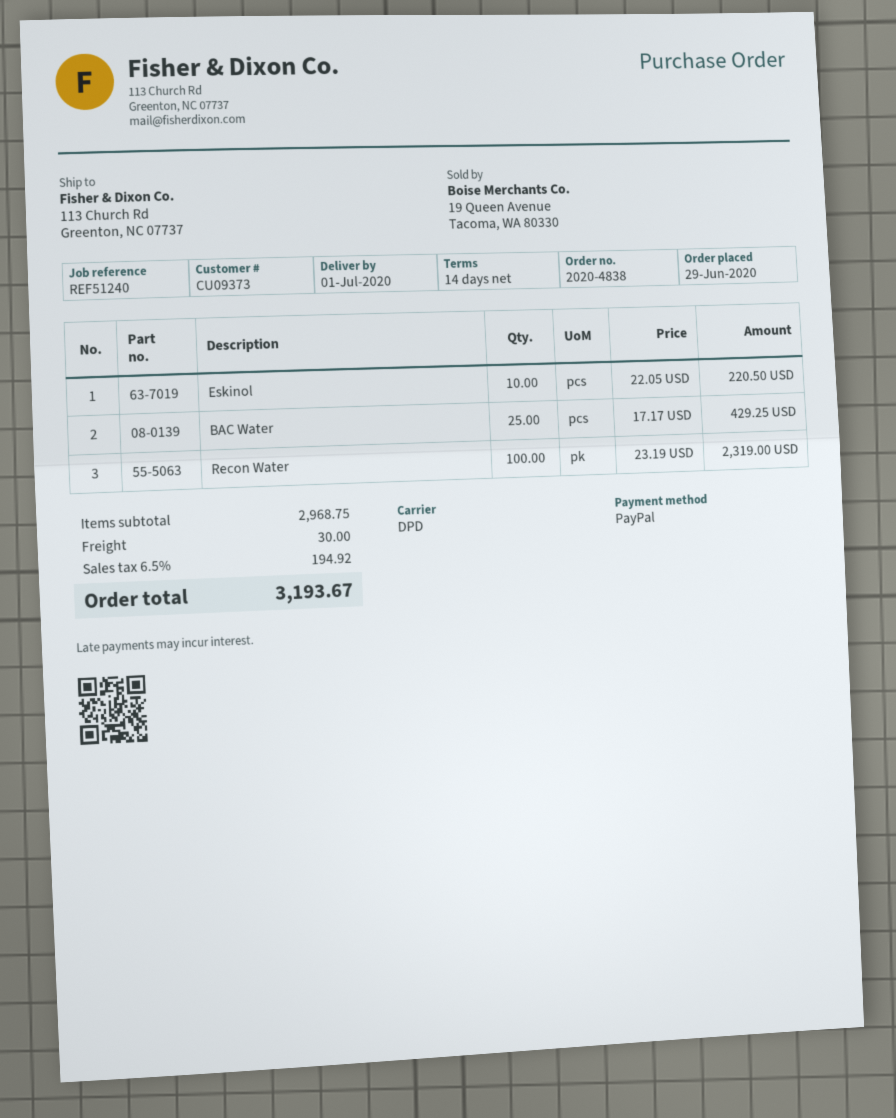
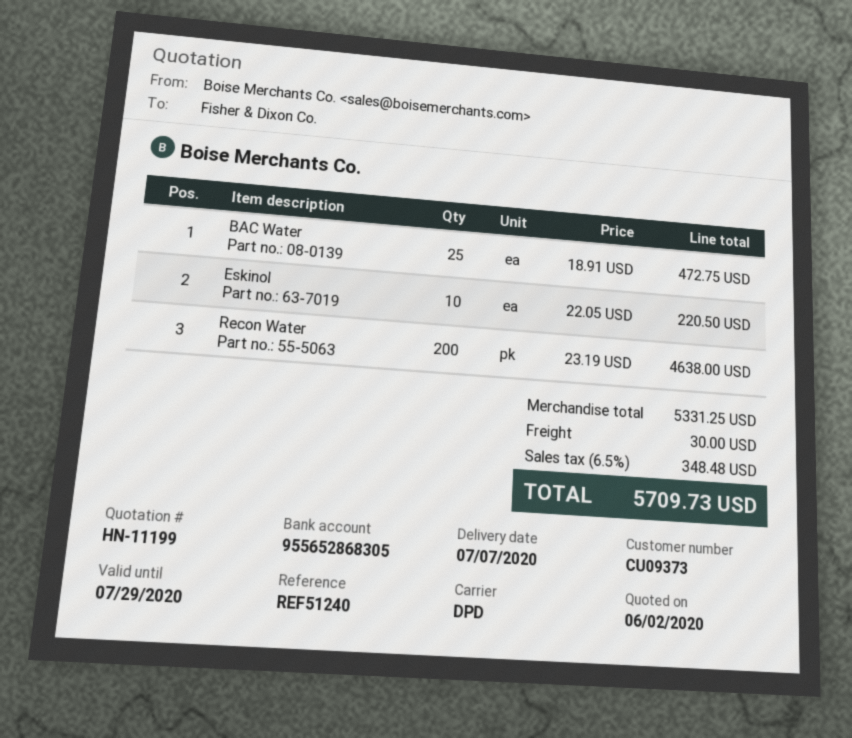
delivery date: 2020-07-01 -> 2020-07-07
BAC Water: 25 x 17.17 = 429.25 -> 25 x 18.91 = 472.75
Recon Water: 100 x 23.19 = 2319.00 -> 200 x 23.19 = 4638.00
subtotal: 2968.75 -> 5331.25
tax: 6.5% = 194.92 -> 6.5% = 348.48
total: 3193.67 -> 5709.73

